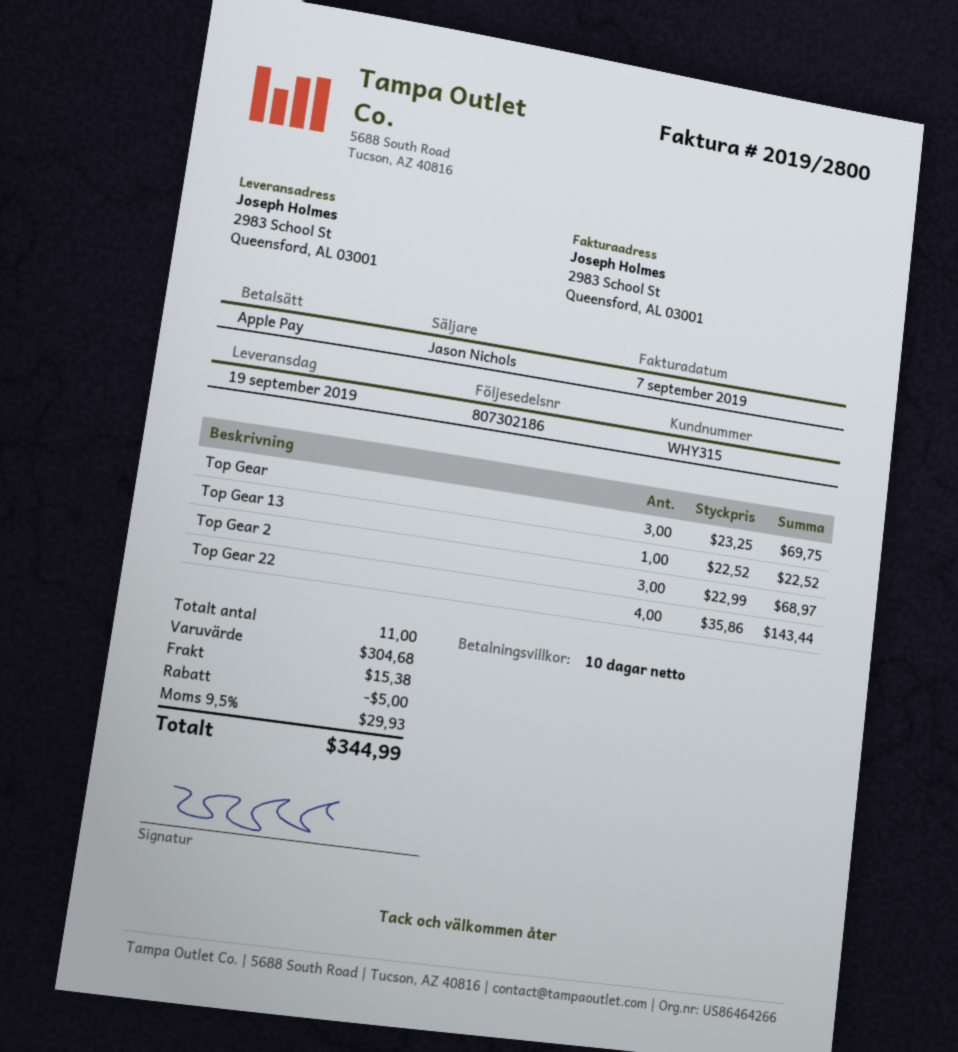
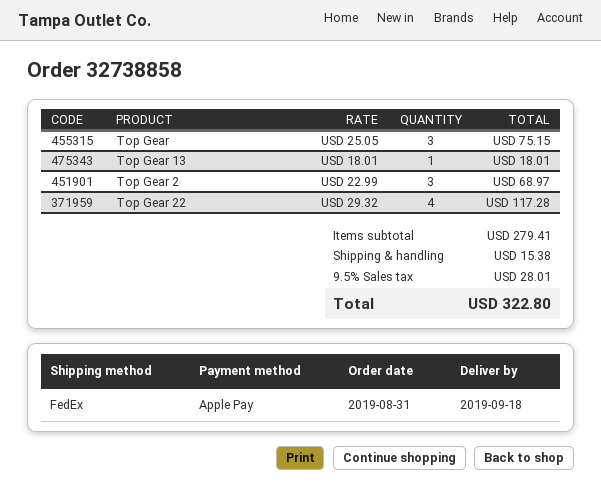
delivery date: 2019-09-19 -> 2019-09-18
Top Gear: 3 x 23.25 = 69.75 -> 3 x 25.05 = 75.15
Top Gear 13: 1 x 22.52 = 22.52 -> 1 x 18.01 = 18.01
Top Gear 22: 4 x 35.86 = 143.44 -> 4 x 29.32 = 117.28
subtotal: 304.68 -> 279.41
discount: 5.00 -> none
tax: 9.5% = 29.93 -> 9.5% = 28.01
total: 344.99 -> 322.80

